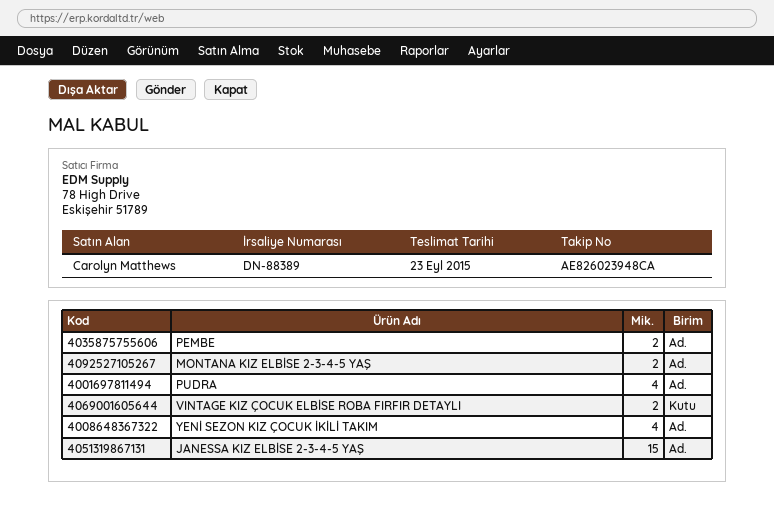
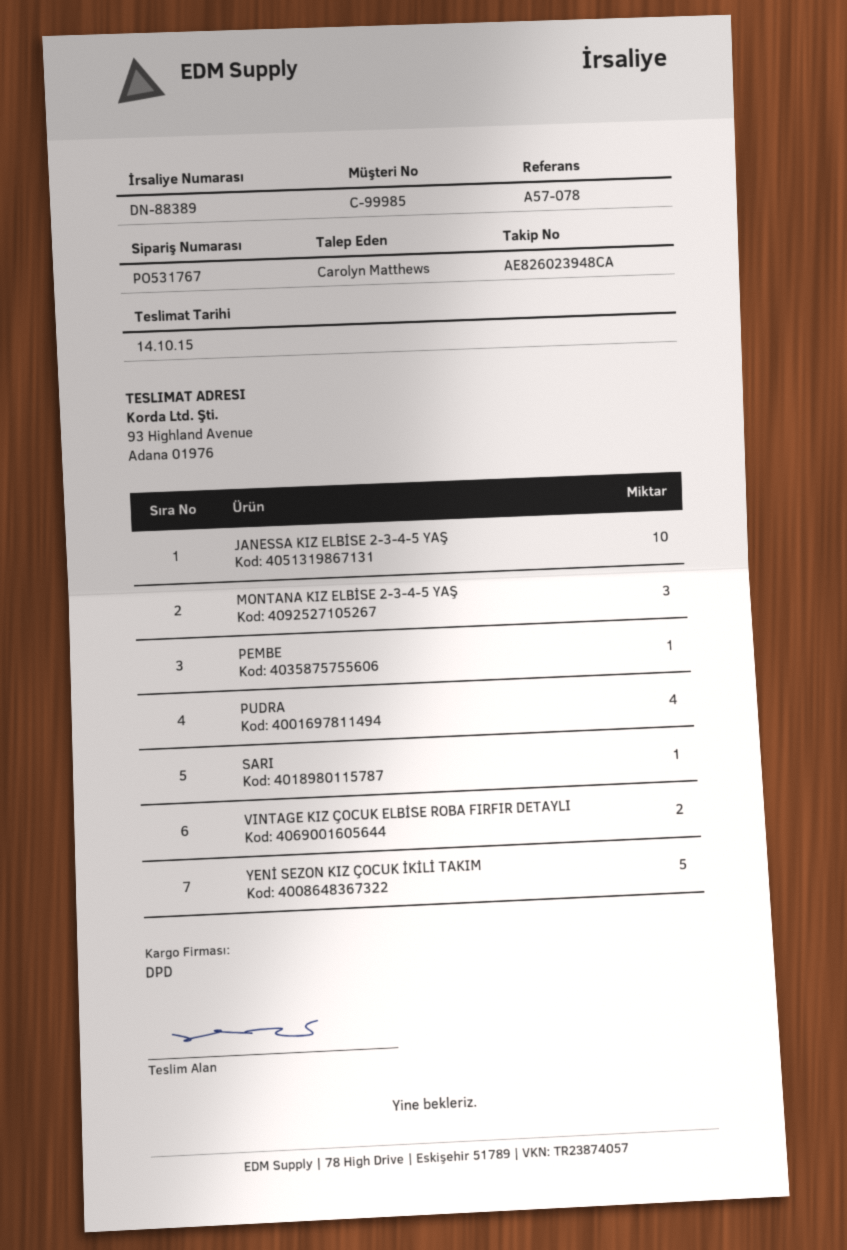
delivery date: 2015-09-23 -> 2015-10-14
PEMBE: 2 -> 1
MONTANA KIZ ELBİSE 2-3-4-5 YAŞ: 2 -> 3
YENİ SEZON KIZ ÇOCUK İKİLİ TAKIM: 4 -> 5
JANESSA KIZ ELBİSE 2-3-4-5 YAŞ: 15 -> 10
SARI: none -> 1

